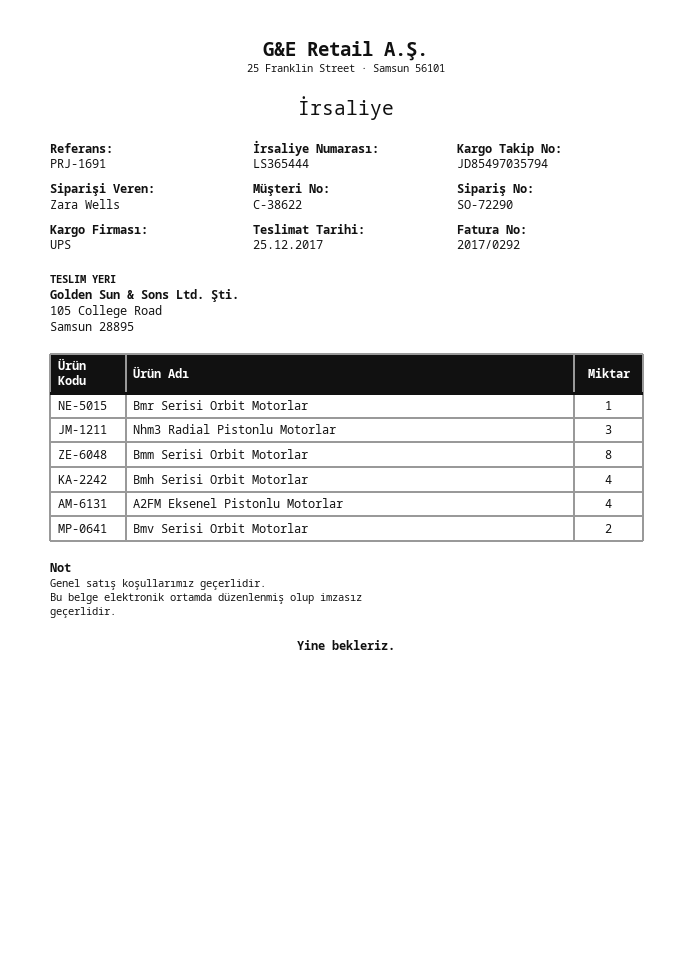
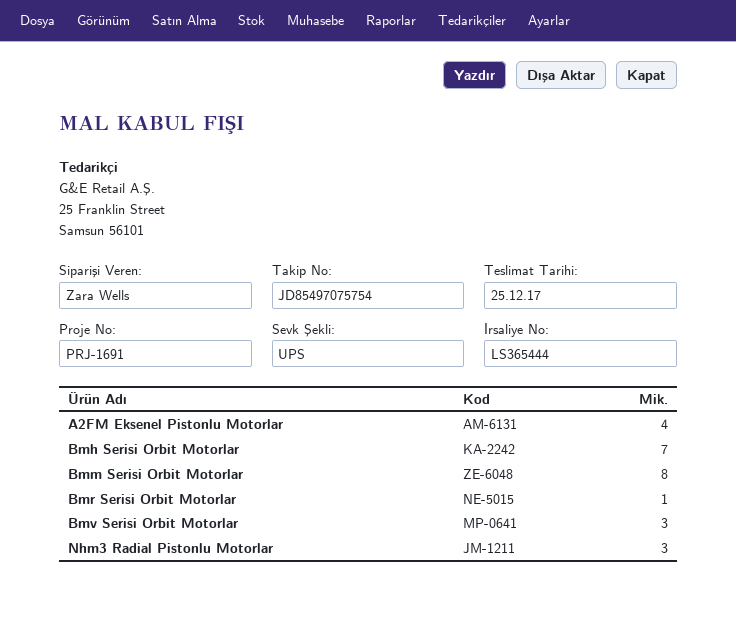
tracking number: JD85497035794 -> JD85497075754
Bmh Serisi Orbit Motorlar: 4 -> 7
Bmv Serisi Orbit Motorlar: 2 -> 3

